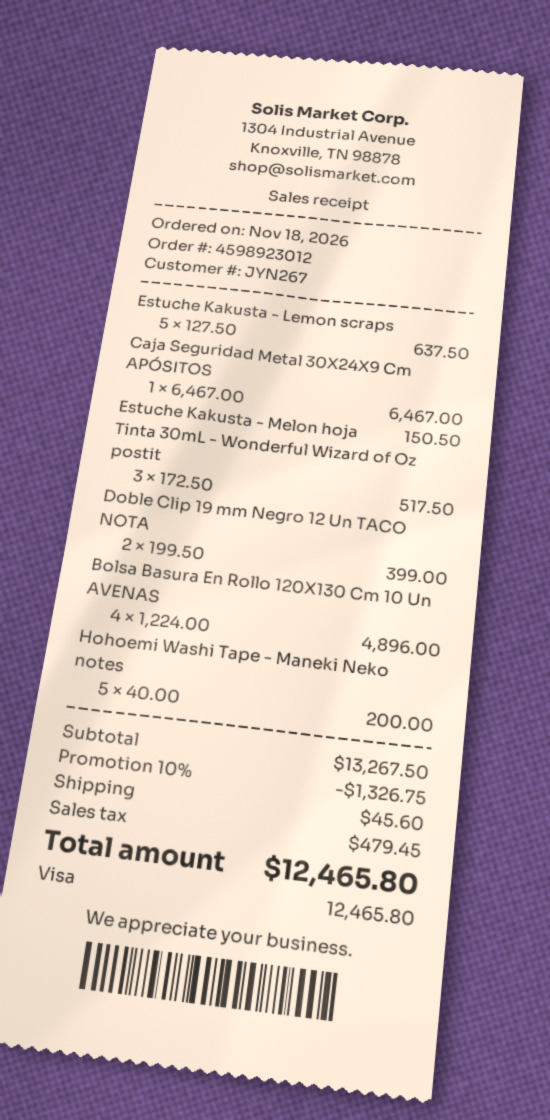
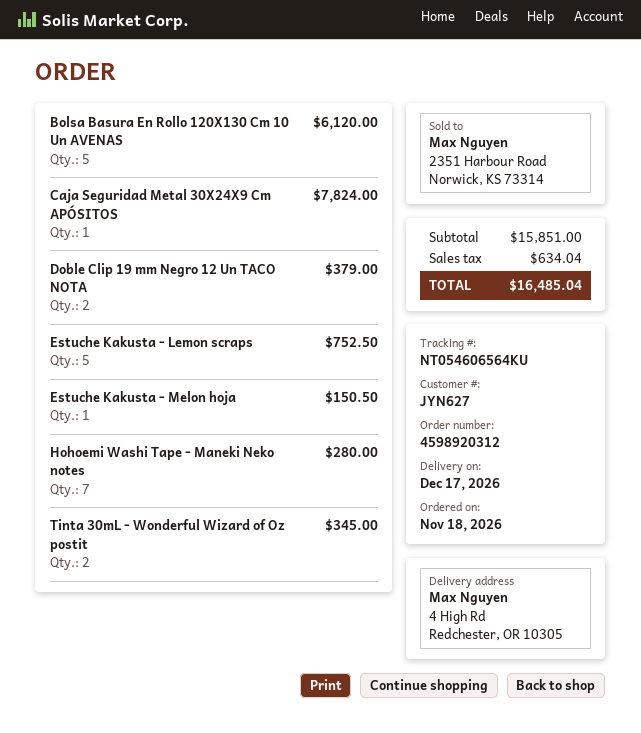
order number: 4598923012 -> 4598920312
customer number: JYN267 -> JYN627
Estuche Kakusta - Lemon scraps: 5 for 637.50 -> 5 for 752.50
Caja Seguridad Metal 30X24X9 Cm APÓSITOS: 1 for 6467.00 -> 1 for 7824.00
Tinta 30mL - Wonderful Wizard of Oz postit: 3 for 517.50 -> 2 for 345.00
Doble Clip 19 mm Negro 12 Un TACO NOTA: 2 for 399.00 -> 2 for 379.00
Bolsa Basura En Rollo 120X130 Cm 10 Un AVENAS: 4 for 4896.00 -> 5 for 6120.00
Hohoemi Washi Tape - Maneki Neko notes: 5 for 200.00 -> 7 for 280.00
subtotal: 13267.50 -> 15851.00
discount: 10% = 1326.75 -> none
shipping: 45.60 -> none
tax: 479.45 -> 634.04
total: 12465.80 -> 16485.04

